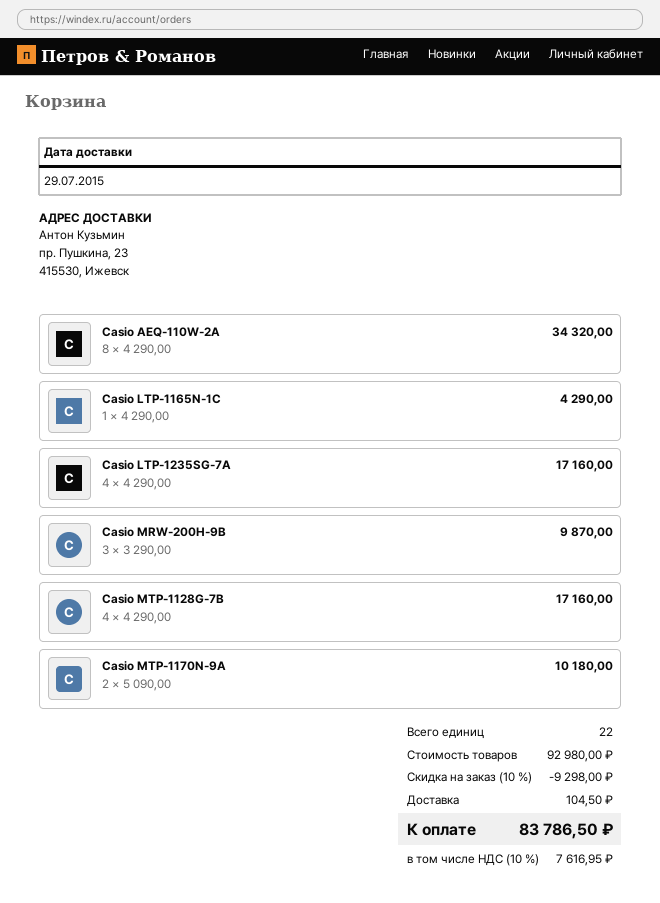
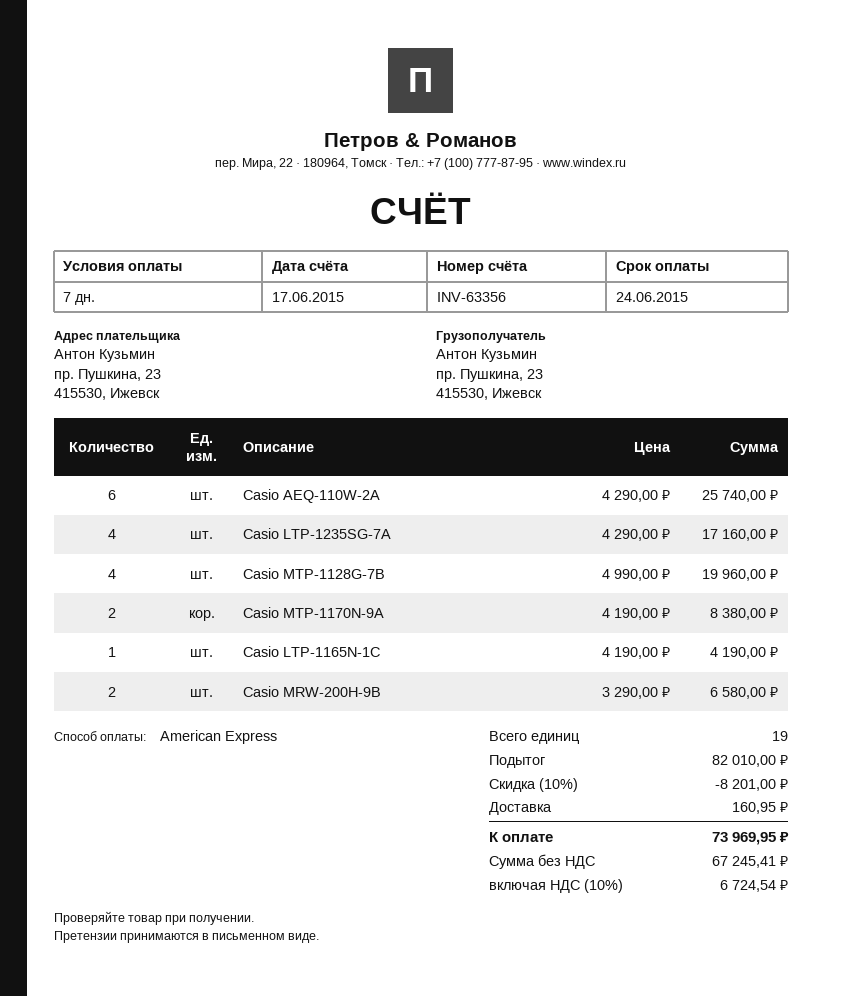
Casio AEQ-110W-2A: 8 x 4290.00 = 34320.00 -> 6 x 4290.00 = 25740.00
Casio LTP-1165N-1C: 1 x 4290.00 = 4290.00 -> 1 x 4190.00 = 4190.00
Casio MRW-200H-9B: 3 x 3290.00 = 9870.00 -> 2 x 3290.00 = 6580.00
Casio MTP-1128G-7B: 4 x 4290.00 = 17160.00 -> 4 x 4990.00 = 19960.00
Casio MTP-1170N-9A: 2 x 5090.00 = 10180.00 -> 2 x 4190.00 = 8380.00
total quantity: 22 -> 19
subtotal: 92980.00 -> 82010.00
discount: 10% = 9298.00 -> 10% = 8201.00
shipping: 104.50 -> 160.95
tax: 10% = 7616.95 -> 10% = 6724.54
total: 83786.50 -> 73969.95

